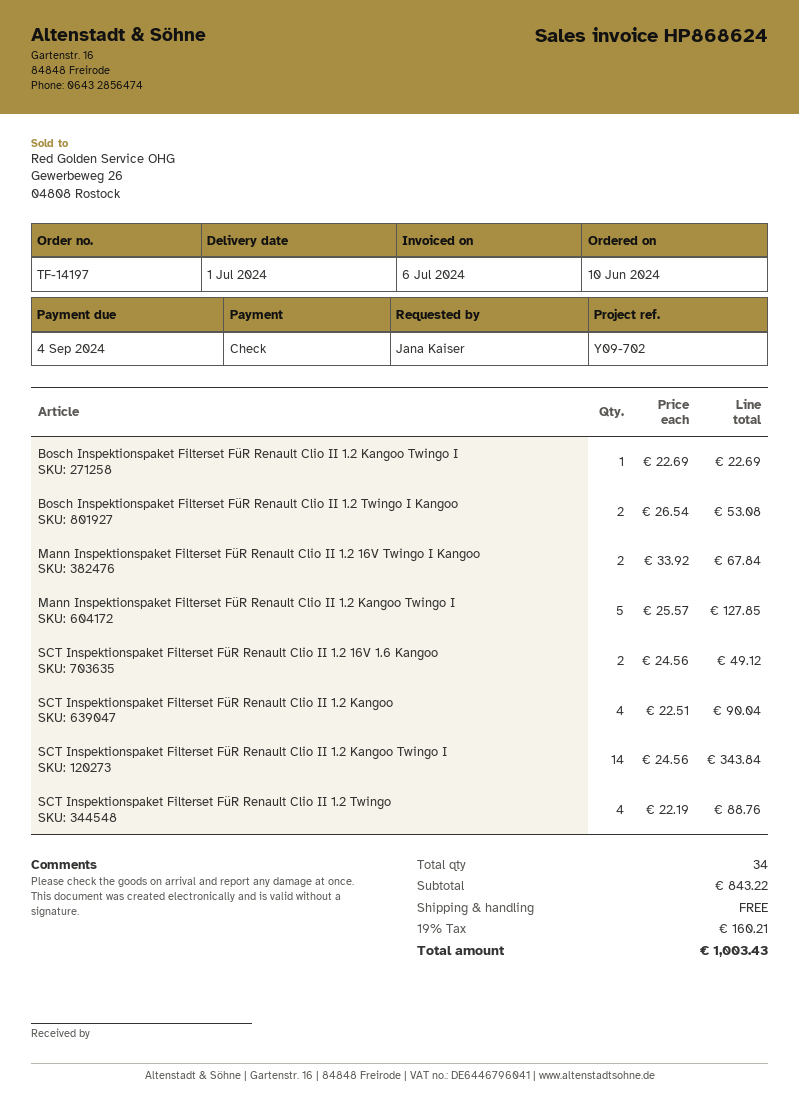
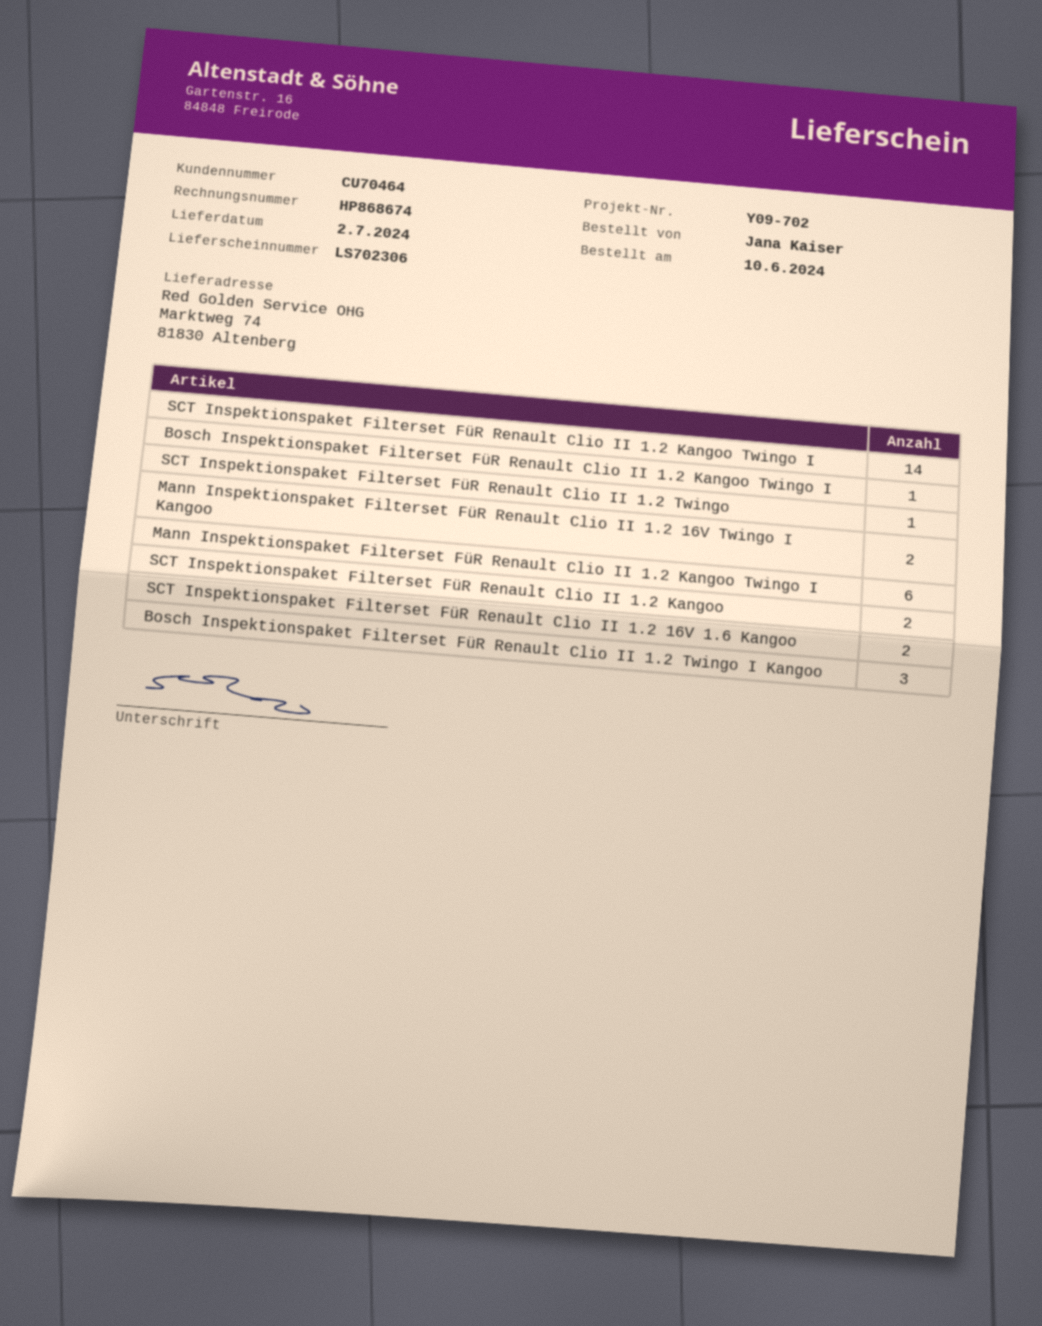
delivery date: 2024-07-01 -> 2024-07-02
invoice number: HP868624 -> HP868674
Bosch Inspektionspaket Filterset FüR Renault Clio II 1.2 Twingo I Kangoo: 2 -> 3
Mann Inspektionspaket Filterset FüR Renault Clio II 1.2 Kangoo Twingo I: 5 -> 6
SCT Inspektionspaket Filterset FüR Renault Clio II 1.2 Kangoo: 4 -> 2
SCT Inspektionspaket Filterset FüR Renault Clio II 1.2 Twingo: 4 -> 1

